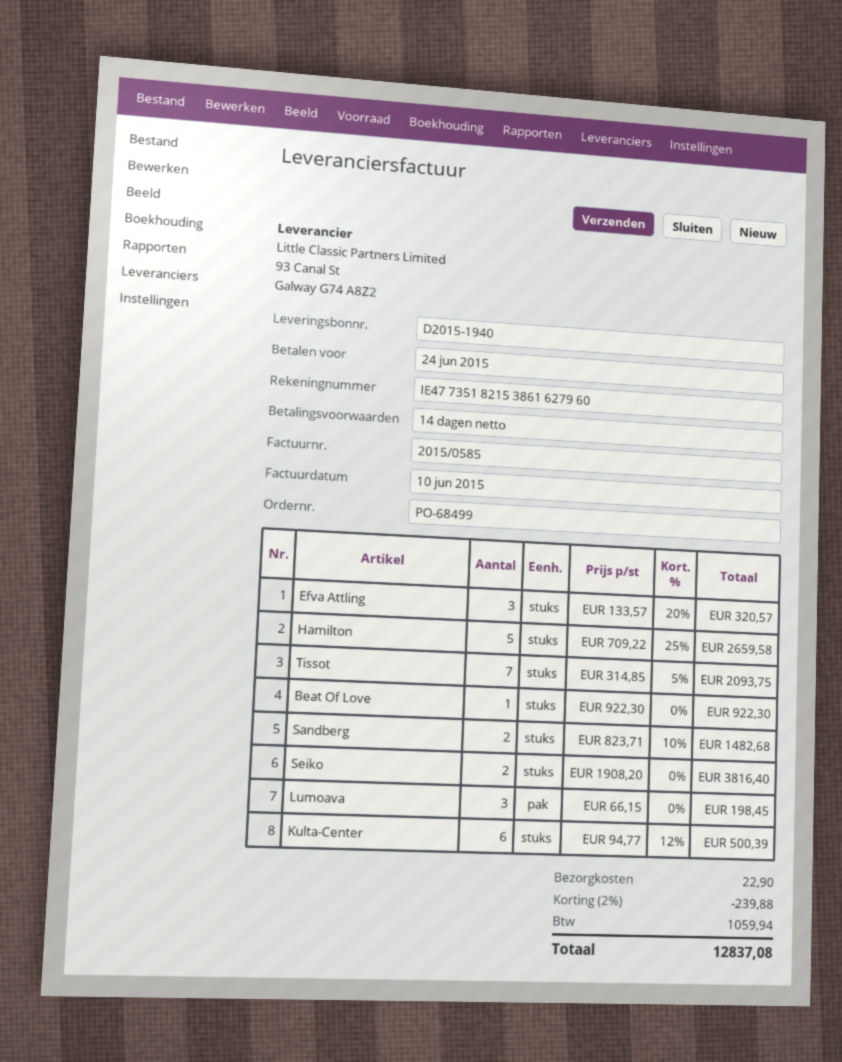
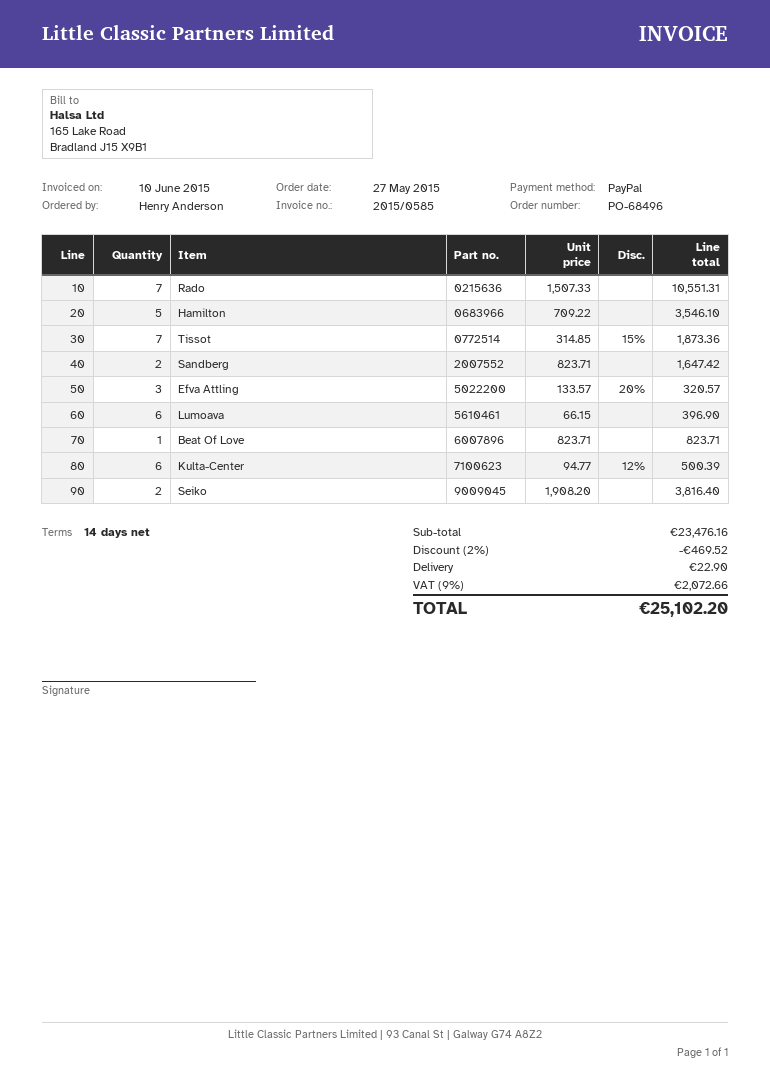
order number: PO-68499 -> PO-68496
Hamilton: 5 x 709.22 - 25% = 2659.58 -> 5 x 709.22 = 3546.10
Tissot: 7 x 314.85 - 5% = 2093.75 -> 7 x 314.85 - 15% = 1873.36
Beat Of Love: 1 x 922.30 = 922.30 -> 1 x 823.71 = 823.71
Sandberg: 2 x 823.71 - 10% = 1482.68 -> 2 x 823.71 = 1647.42
Lumoava: 3 x 66.15 = 198.45 -> 6 x 66.15 = 396.90
Rado: none -> 7 x 1507.33 = 10551.31
discount: 2% = 239.88 -> 2% = 469.52
tax: 1059.94 -> 2072.66
total: 12837.08 -> 25102.20

